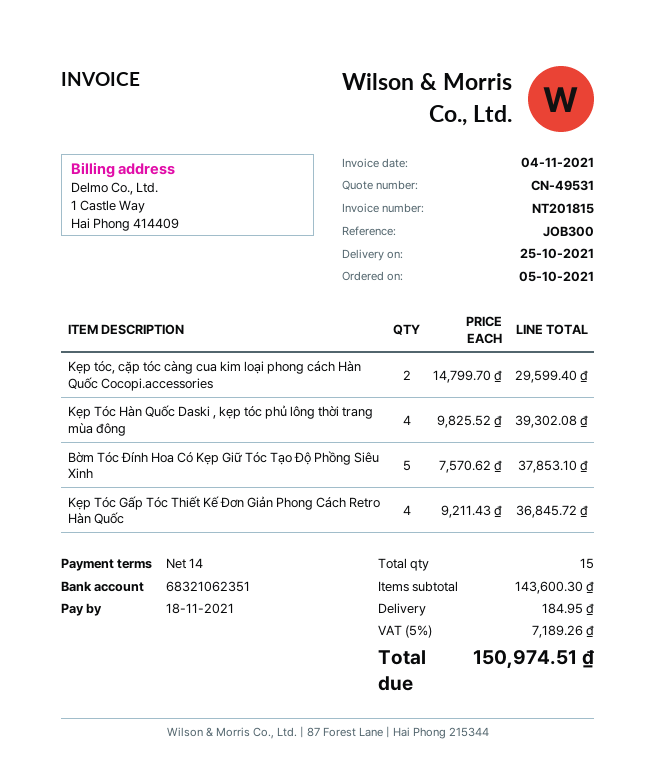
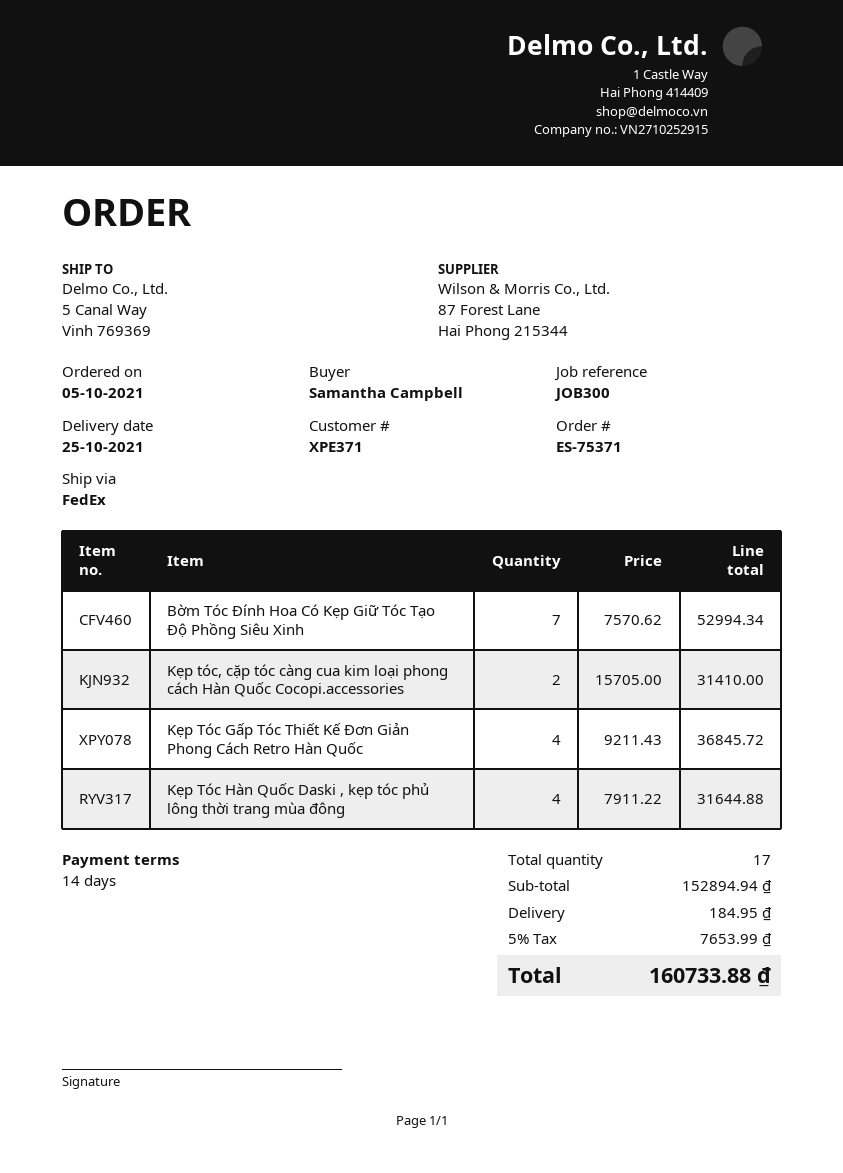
Kẹp tóc, cặp tóc càng cua kim loại phong cách Hàn Quốc Cocopi.accessories: 2 x 14799.70 = 29599.40 -> 2 x 15705.00 = 31410.00
Kẹp Tóc Hàn Quốc Daski , kẹp tóc phủ lông thời trang mùa đông: 4 x 9825.52 = 39302.08 -> 4 x 7911.22 = 31644.88
Bờm Tóc Đính Hoa Có Kẹp Giữ Tóc Tạo Độ Phồng Siêu Xinh: 5 x 7570.62 = 37853.10 -> 7 x 7570.62 = 52994.34
total quantity: 15 -> 17
subtotal: 143600.30 -> 152894.94
tax: 5% = 7189.26 -> 5% = 7653.99
total: 150974.51 -> 160733.88

